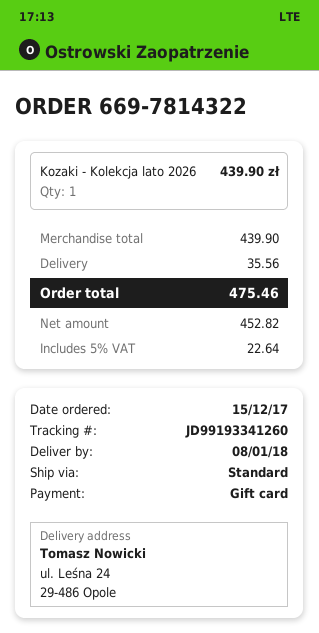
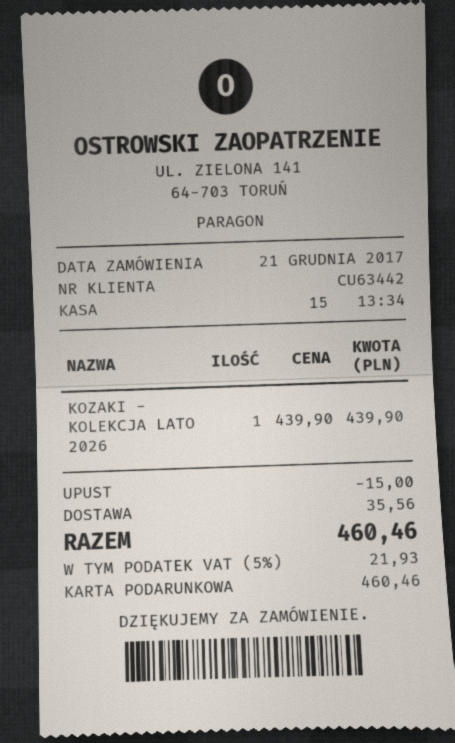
order date: 2017-12-15 -> 2017-12-21
discount: none -> 15.00
tax: 5% = 22.64 -> 5% = 21.93
total: 475.46 -> 460.46

